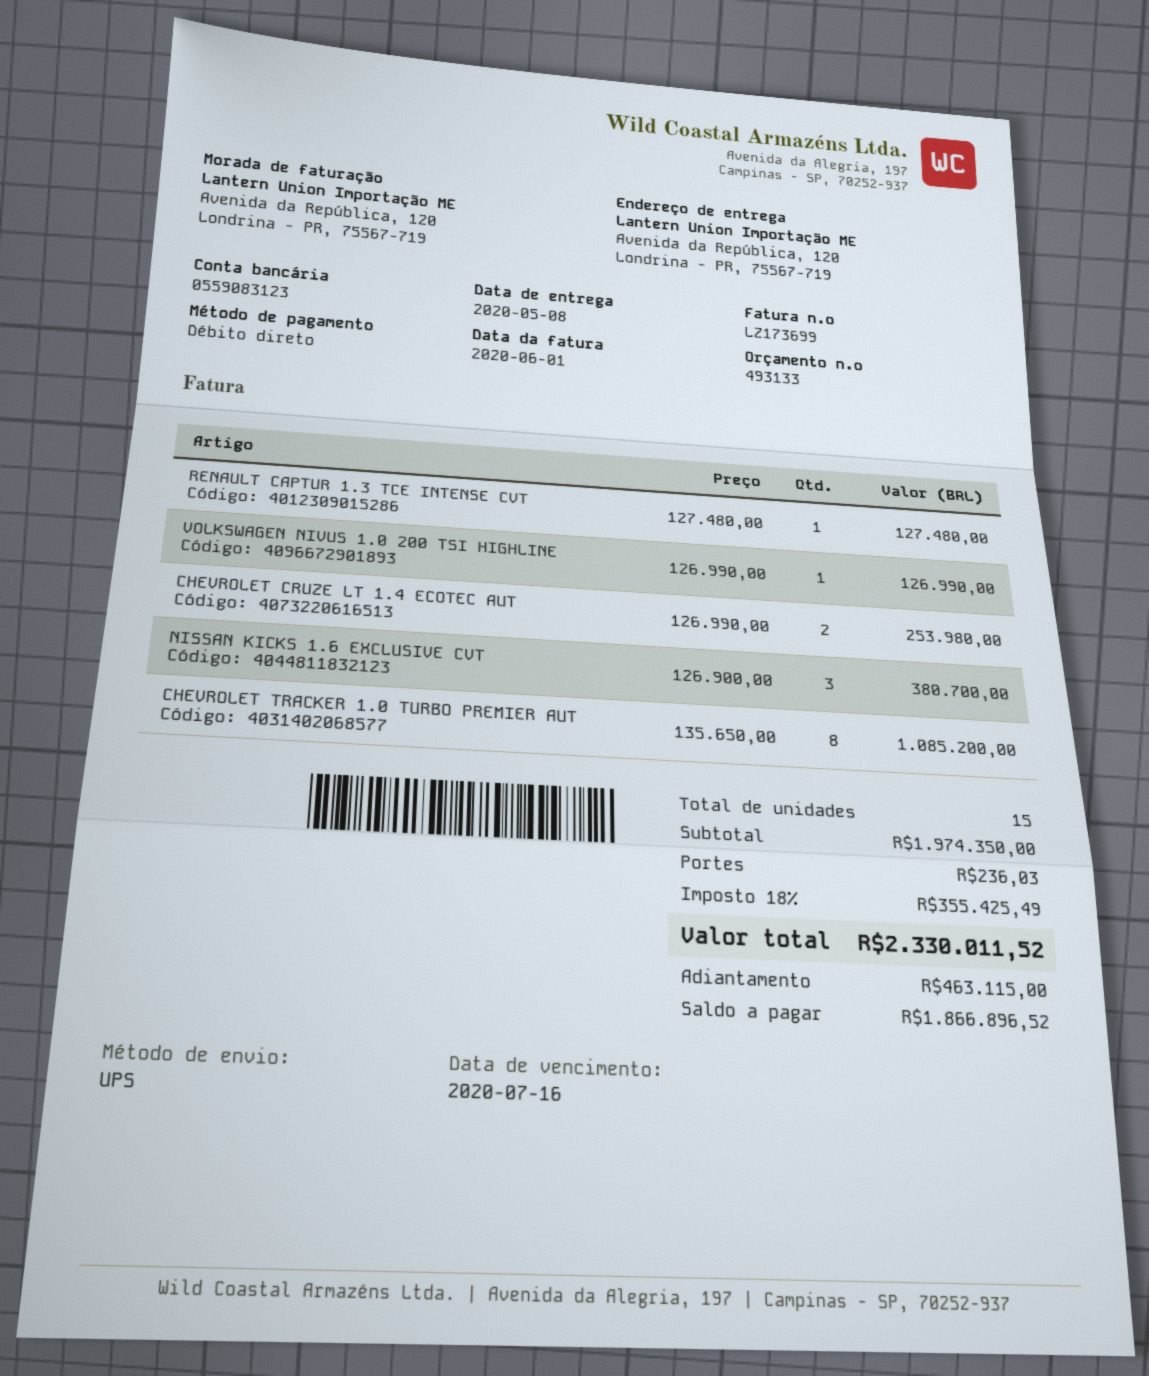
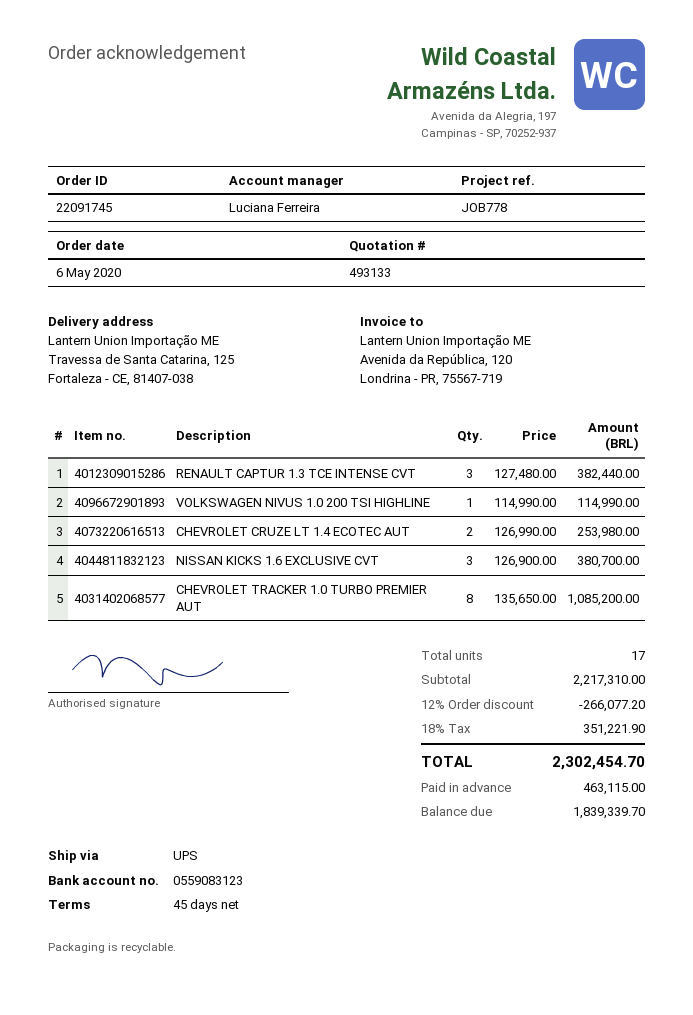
ship to: Avenida da República, 120, Londrina - PR, 75567-719 -> Travessa de Santa Catarina, 125, Fortaleza - CE, 81407-038
RENAULT CAPTUR 1.3 TCE INTENSE CVT: 1 x 127480.00 = 127480.00 -> 3 x 127480.00 = 382440.00
VOLKSWAGEN NIVUS 1.0 200 TSI HIGHLINE: 1 x 126990.00 = 126990.00 -> 1 x 114990.00 = 114990.00
total quantity: 15 -> 17
subtotal: 1974350.00 -> 2217310.00
discount: none -> 12% = 266077.20
shipping: 236.03 -> none
tax: 18% = 355425.49 -> 18% = 351221.90
total: 2330011.52 -> 2302454.70
balance: 1866896.52 -> 1839339.70

